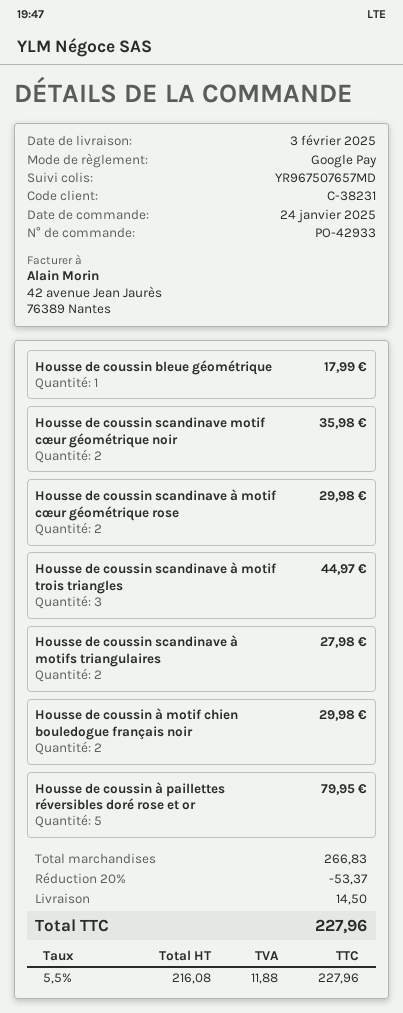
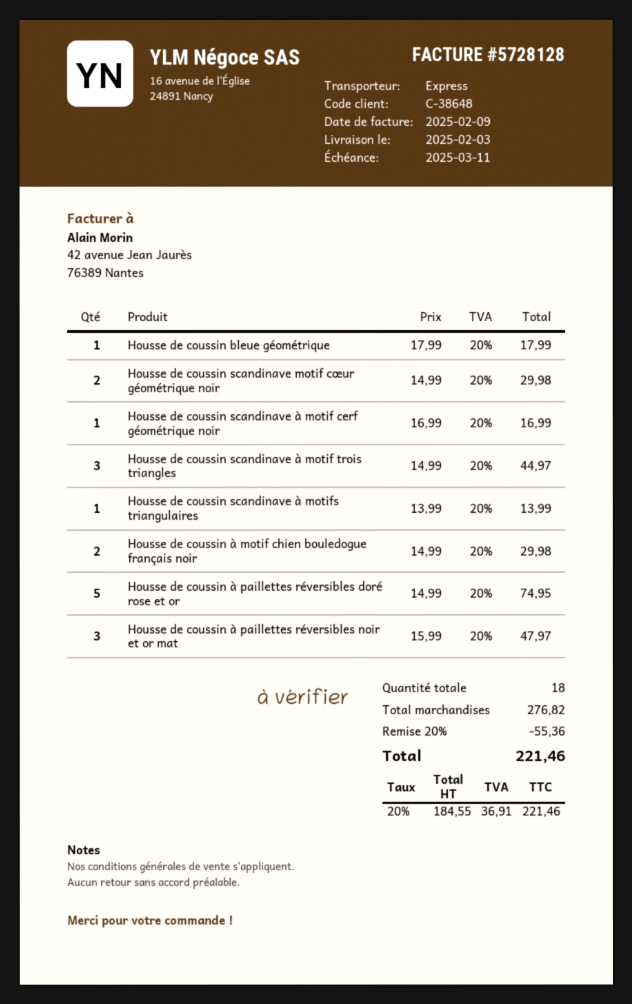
customer number: C-38231 -> C-38648
Housse de coussin scandinave motif cœur géométrique noir: 2 for 35.98 -> 2 for 29.98
Housse de coussin scandinave à motif cœur géométrique rose: 2 for 29.98 -> none
Housse de coussin scandinave à motifs triangulaires: 2 for 27.98 -> 1 for 13.99
Housse de coussin à paillettes réversibles doré rose et or: 5 for 79.95 -> 5 for 74.95
Housse de coussin scandinave à motif cerf géométrique noir: none -> 1 for 16.99
Housse de coussin à paillettes réversibles noir et or mat: none -> 3 for 47.97
subtotal: 266.83 -> 276.82
discount: 20% = 53.37 -> 20% = 55.36
shipping: 14.50 -> none
net: 216.08 -> 184.55
tax: 5.5% = 11.88 -> 20% = 36.91
total: 227.96 -> 221.46

